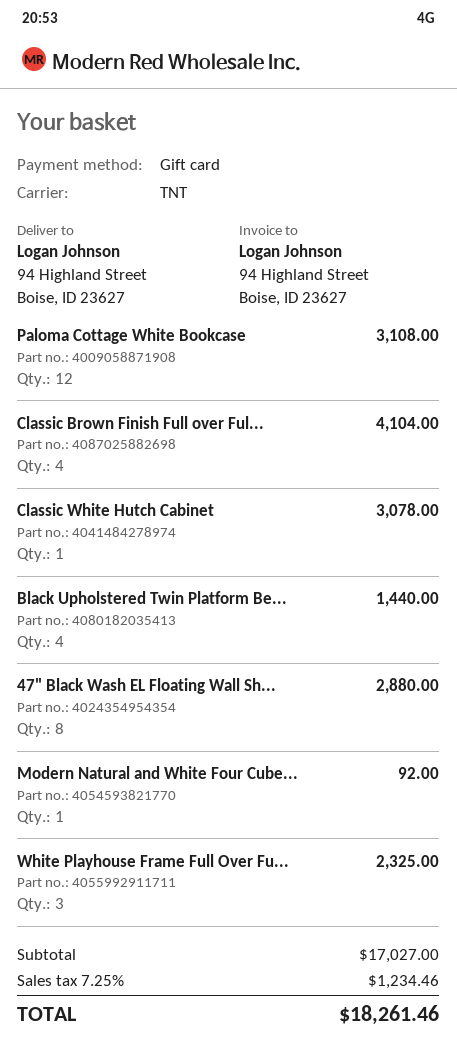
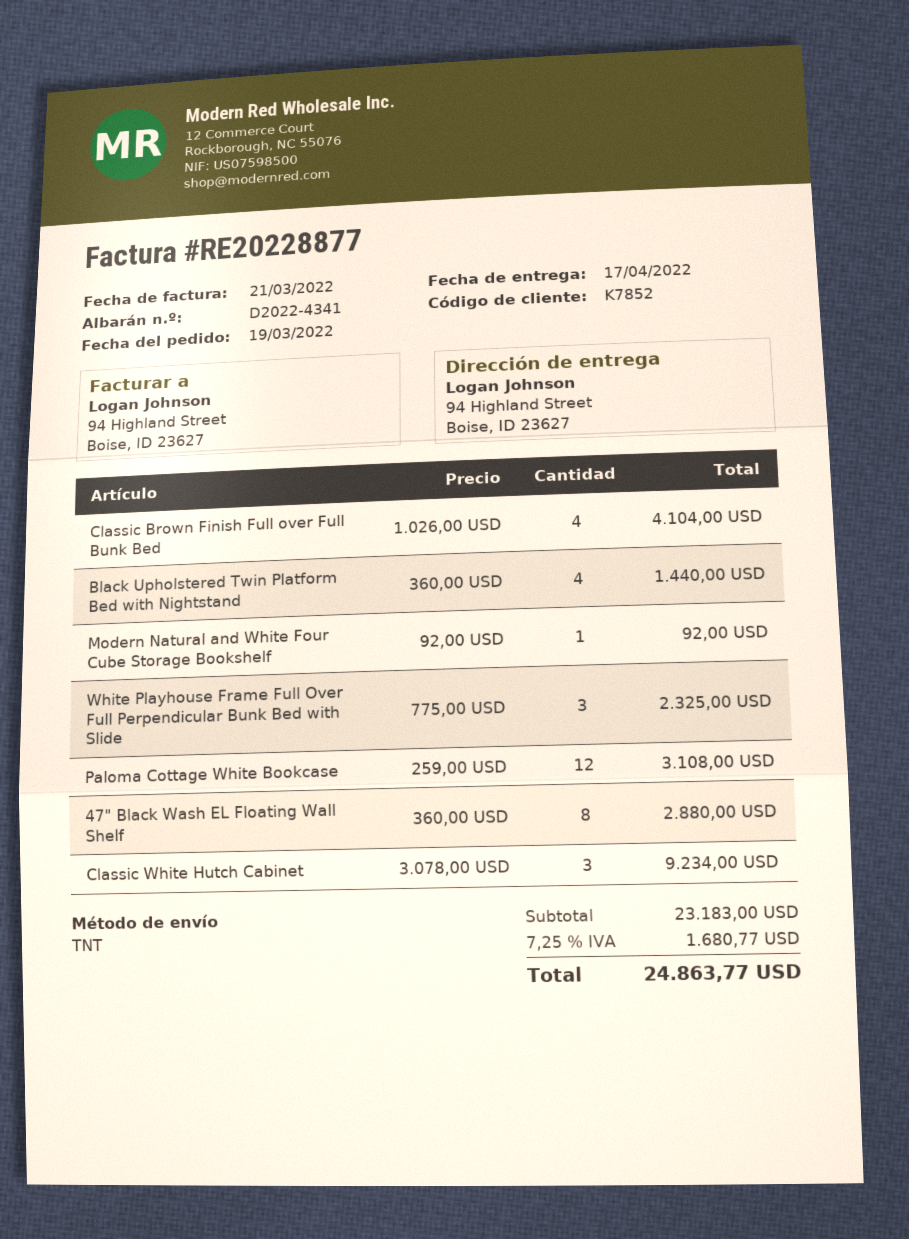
Classic White Hutch Cabinet: 1 for 3078.00 -> 3 for 9234.00
subtotal: 17027.00 -> 23183.00
tax: 7.25% = 1234.46 -> 7.25% = 1680.77
total: 18261.46 -> 24863.77

